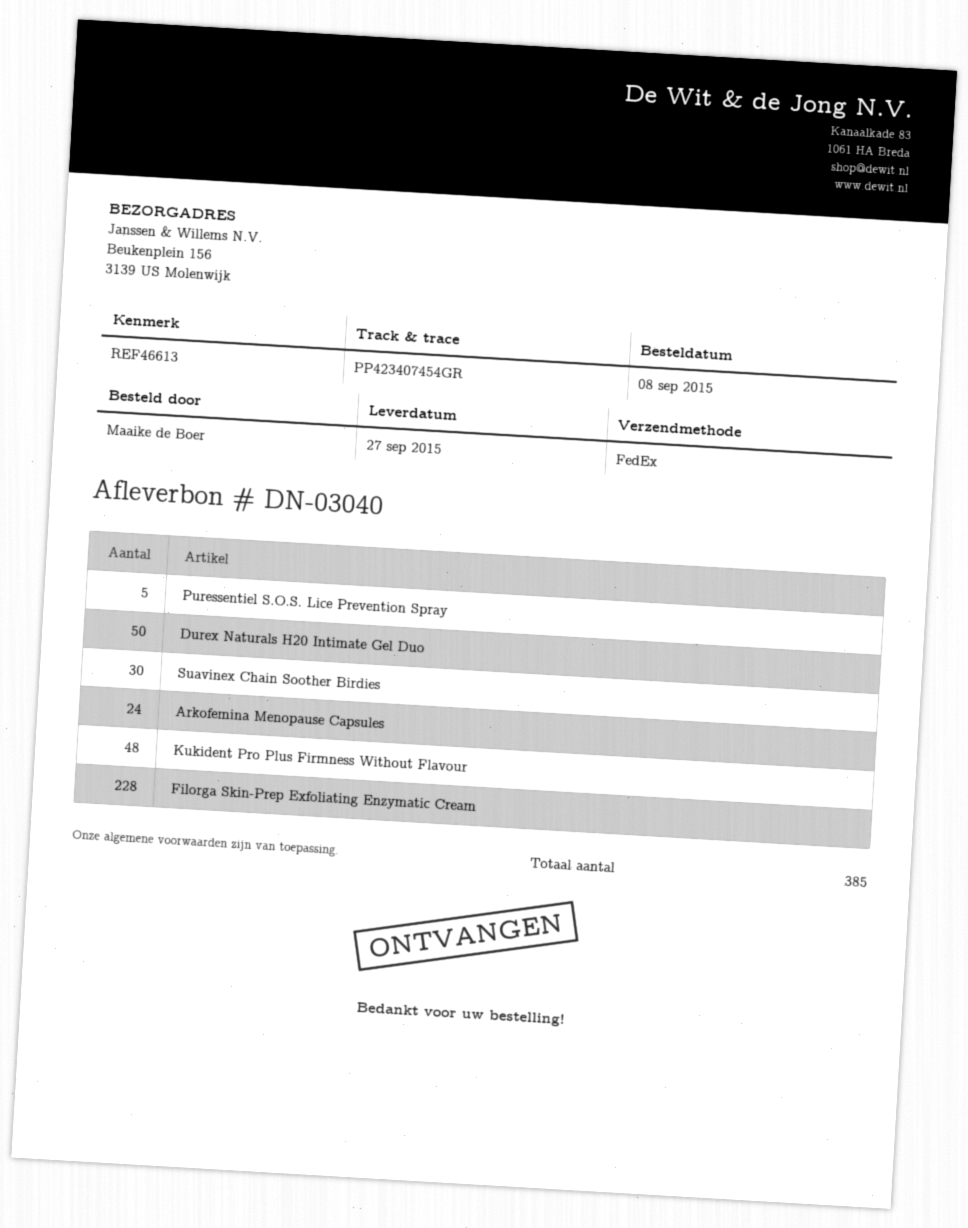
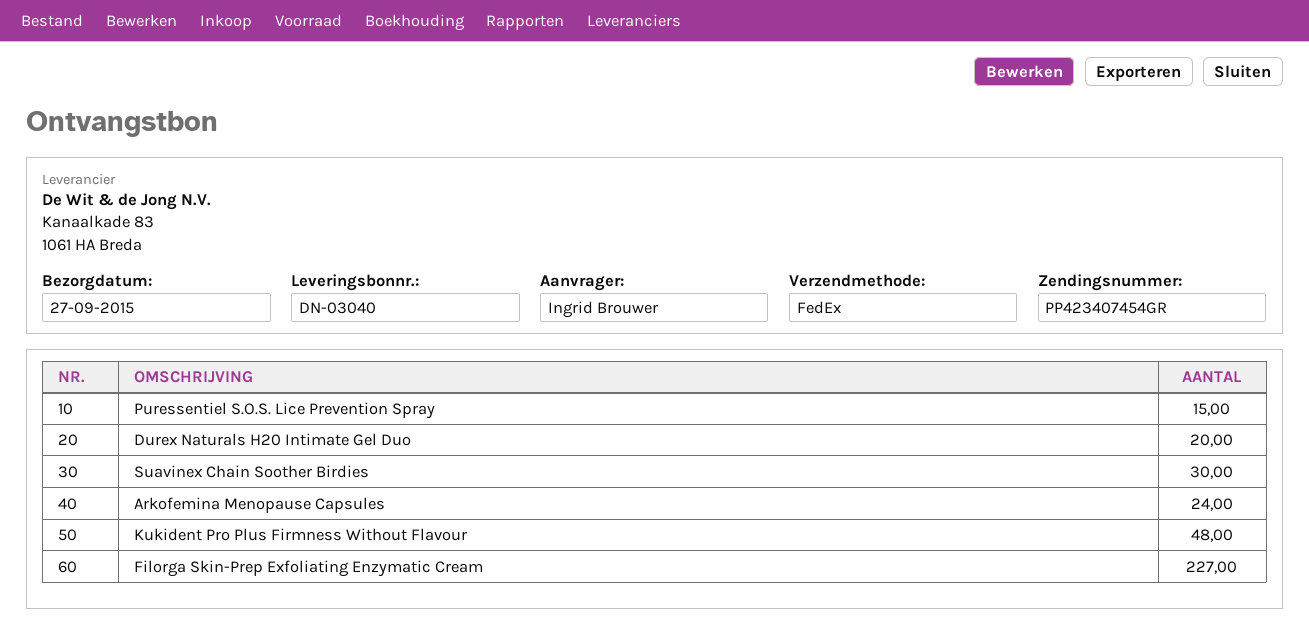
ordered by: Maaike de Boer -> Ingrid Brouwer
Puressentiel S.O.S. Lice Prevention Spray: 5 -> 15
Durex Naturals H20 Intimate Gel Duo: 50 -> 20
Filorga Skin-Prep Exfoliating Enzymatic Cream: 228 -> 227

